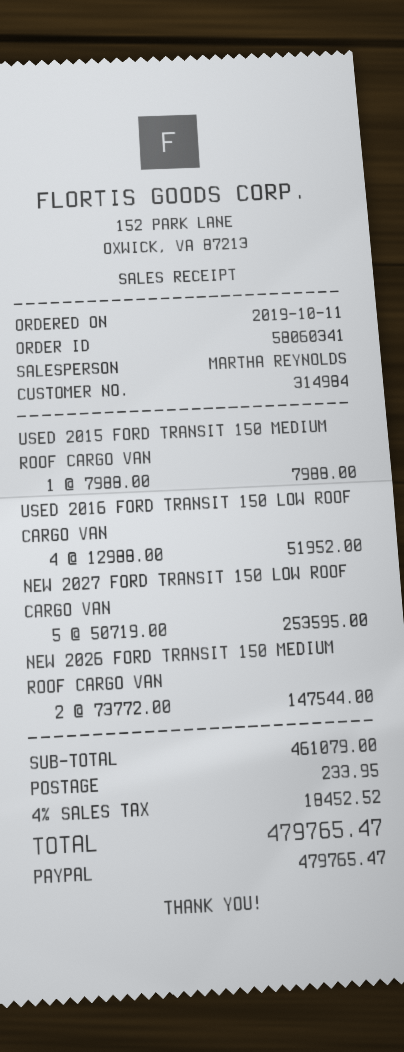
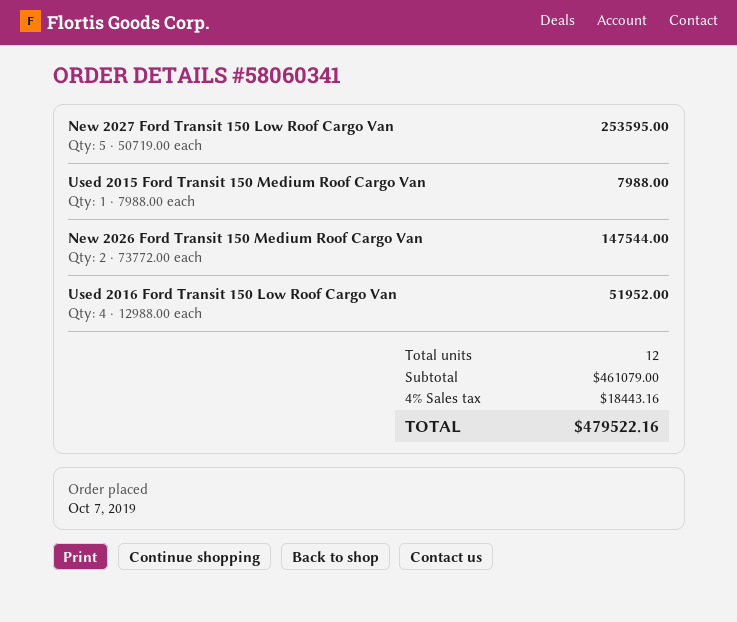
order date: 2019-10-11 -> 2019-10-07
shipping: 233.95 -> none
tax: 4% = 18452.52 -> 4% = 18443.16
total: 479765.47 -> 479522.16

